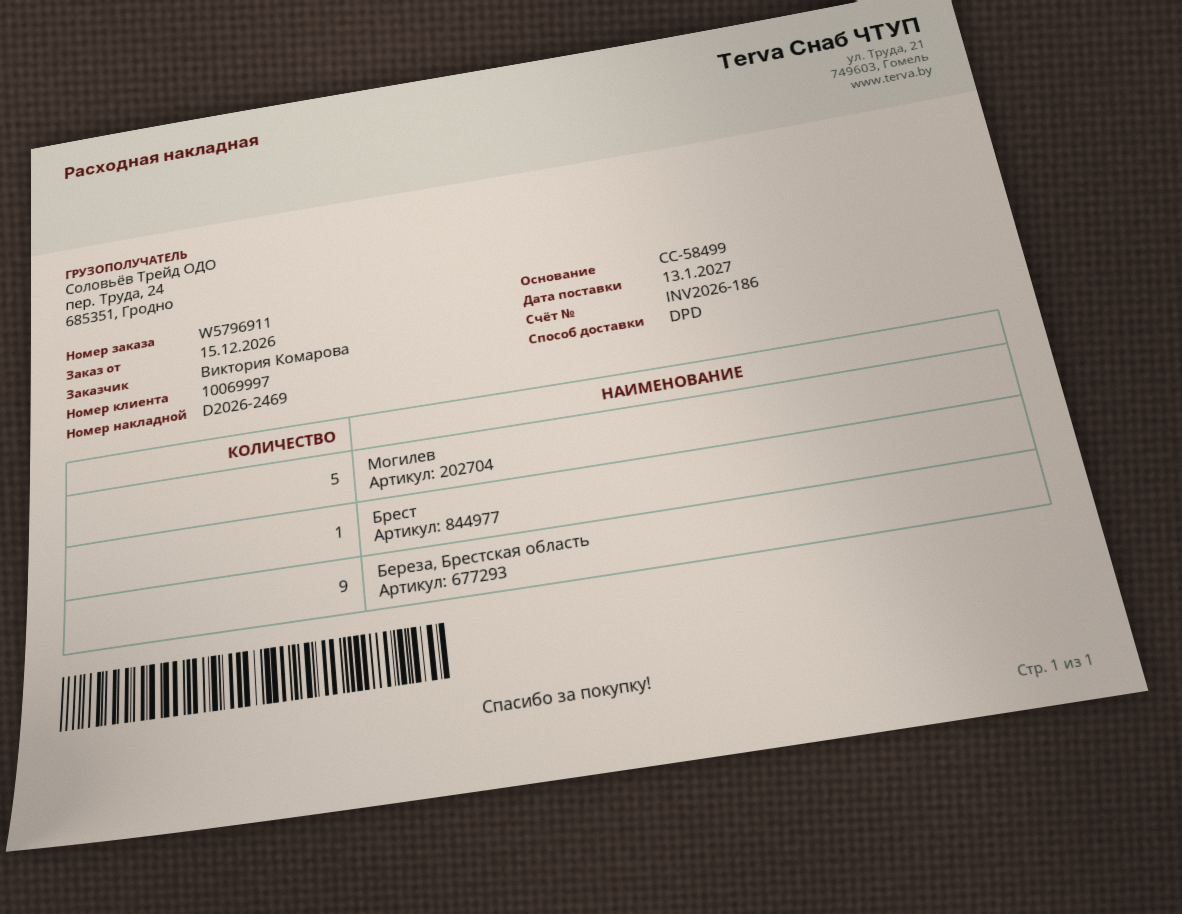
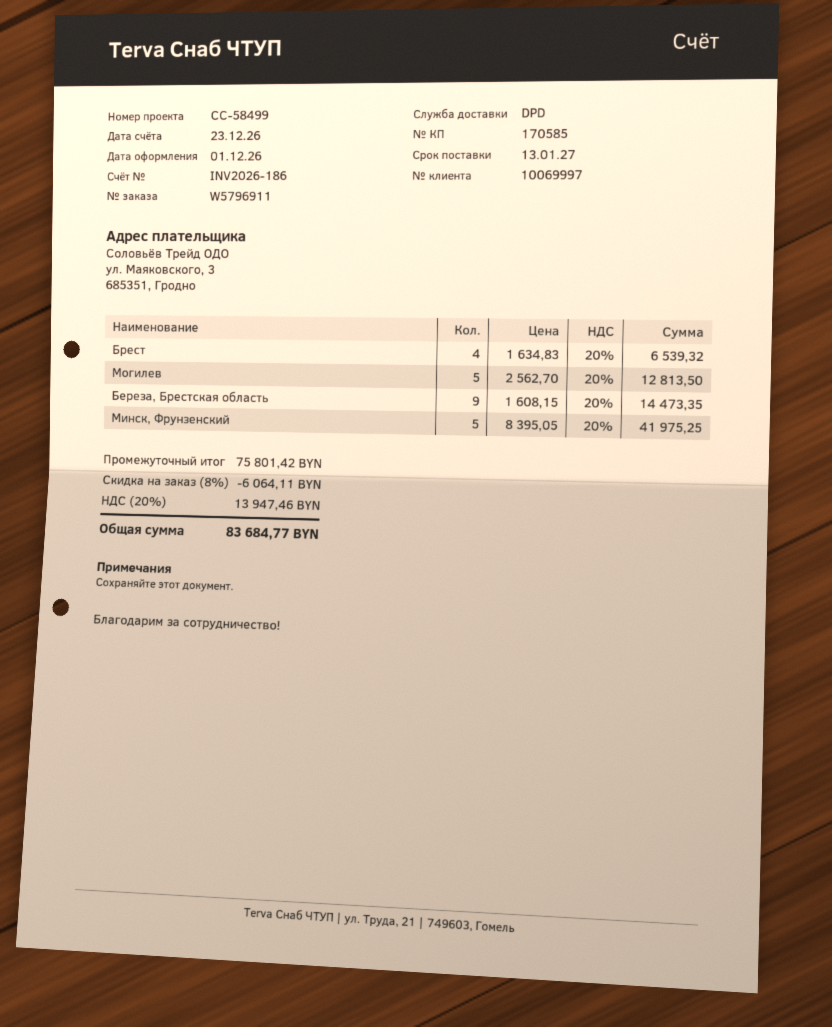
order date: 2026-12-15 -> 2026-12-01
Брест: 1 -> 4
Минск, Фрунзенский: none -> 5

